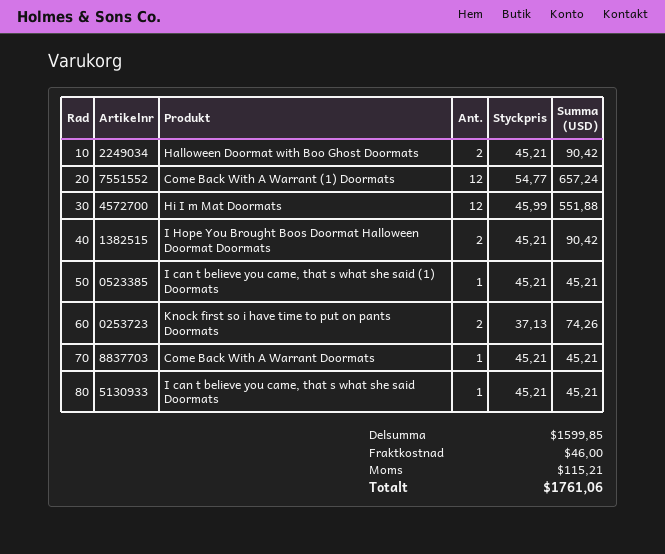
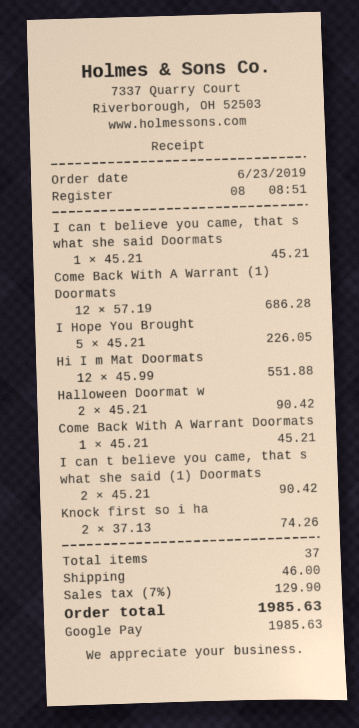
Come Back With A Warrant (1) Doormats: 12 x 54.77 = 657.24 -> 12 x 57.19 = 686.28
I Hope You Brought Boos Doormat Halloween Doormat Doormats: 2 x 45.21 = 90.42 -> 5 x 45.21 = 226.05
I can t believe you came, that s what she said (1) Doormats: 1 x 45.21 = 45.21 -> 2 x 45.21 = 90.42
tax: 115.21 -> 129.90
total: 1761.06 -> 1985.63

